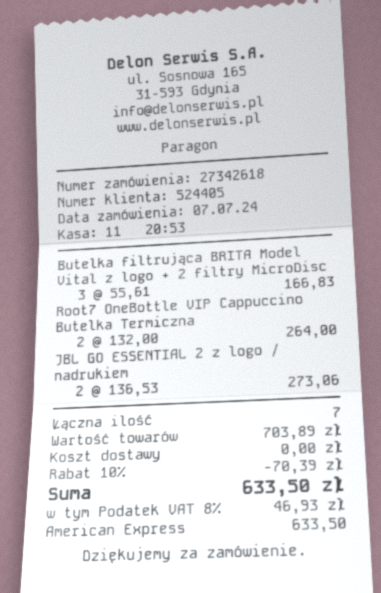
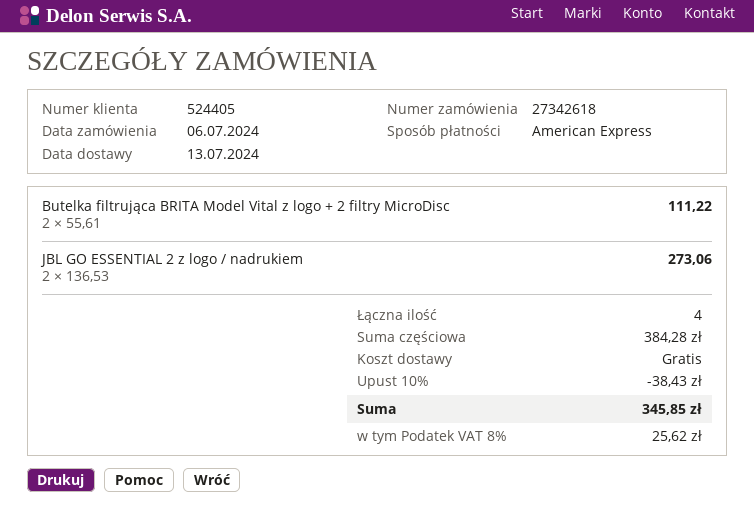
order date: 2024-07-07 -> 2024-07-06
Butelka filtrująca BRITA Model Vital z logo + 2 filtry MicroDisc: 3 x 55.61 = 166.83 -> 2 x 55.61 = 111.22
Root7 OneBottle VIP Cappuccino Butelka Termiczna: 2 x 132.00 = 264.00 -> none
total quantity: 7 -> 4
subtotal: 703.89 -> 384.28
discount: 10% = 70.39 -> 10% = 38.43
tax: 8% = 46.93 -> 8% = 25.62
total: 633.50 -> 345.85

